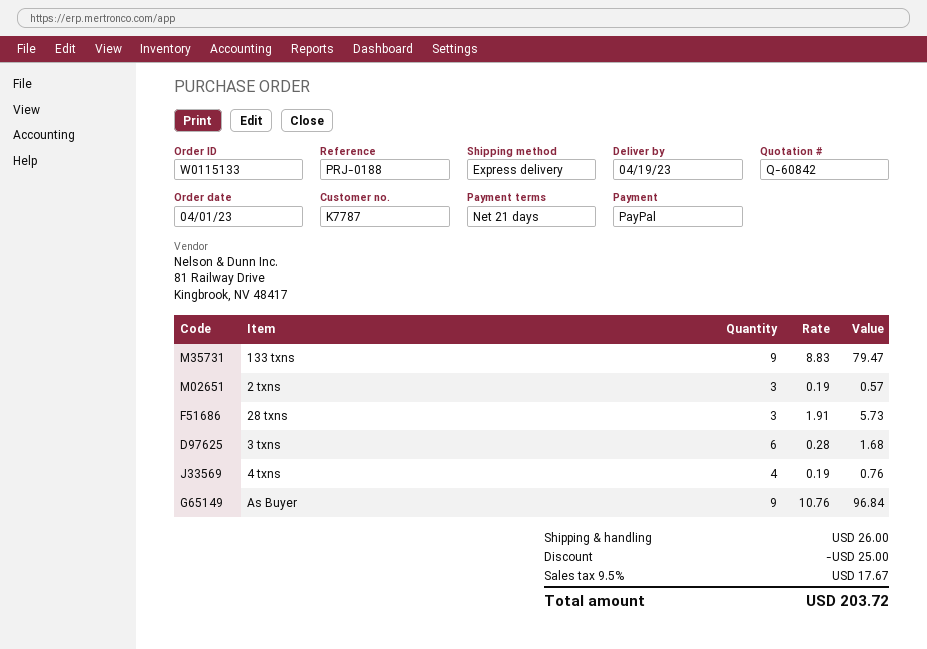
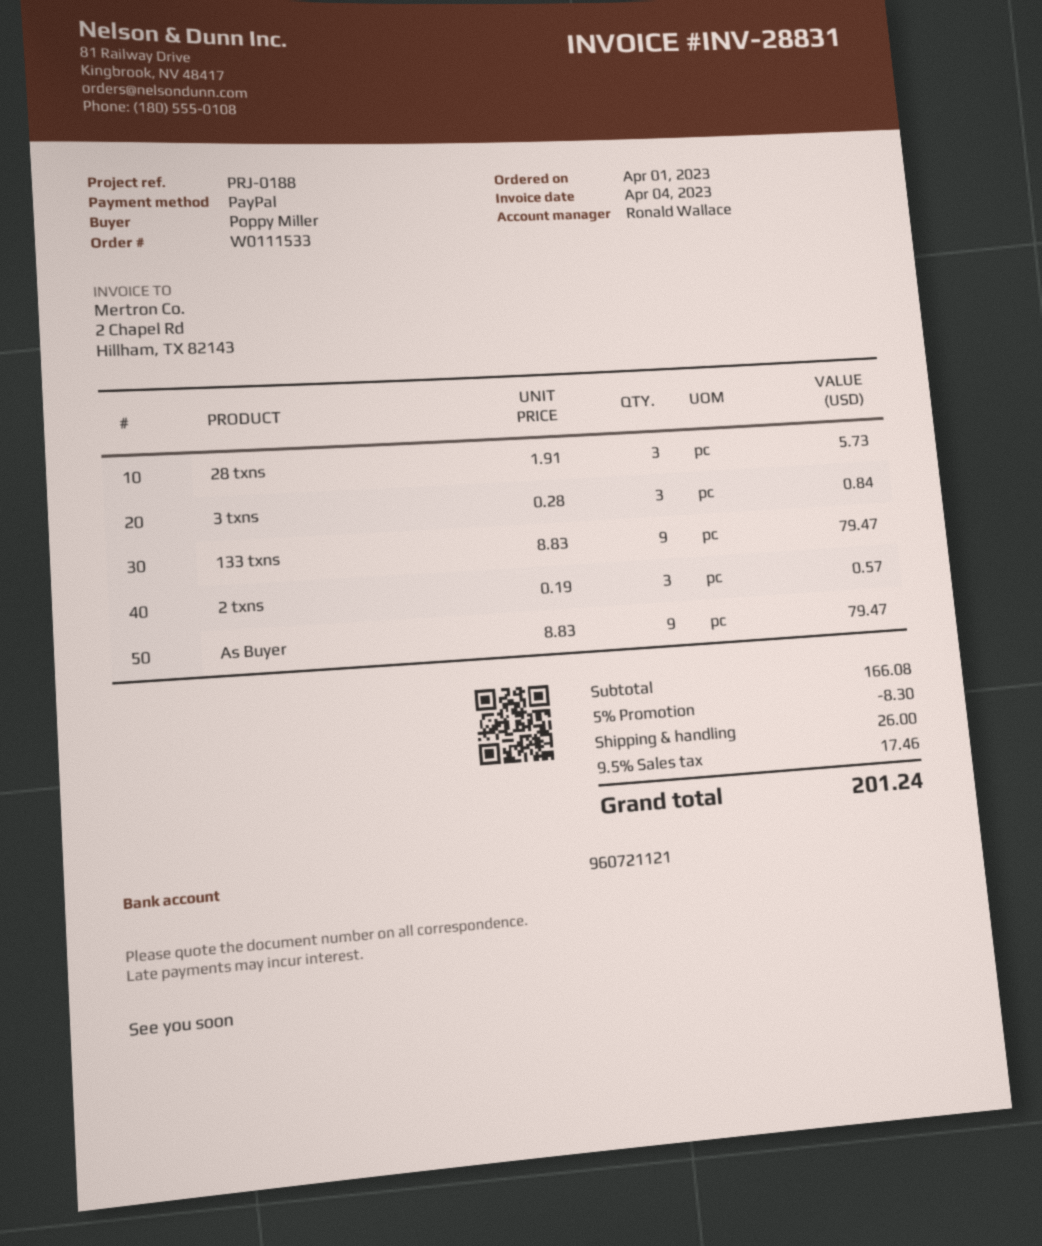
order number: W0115133 -> W0111533
3 txns: 6 x 0.28 = 1.68 -> 3 x 0.28 = 0.84
4 txns: 4 x 0.19 = 0.76 -> none
As Buyer: 9 x 10.76 = 96.84 -> 9 x 8.83 = 79.47
discount: 25.00 -> 8.30
tax: 9.5% = 17.67 -> 9.5% = 17.46
total: 203.72 -> 201.24

